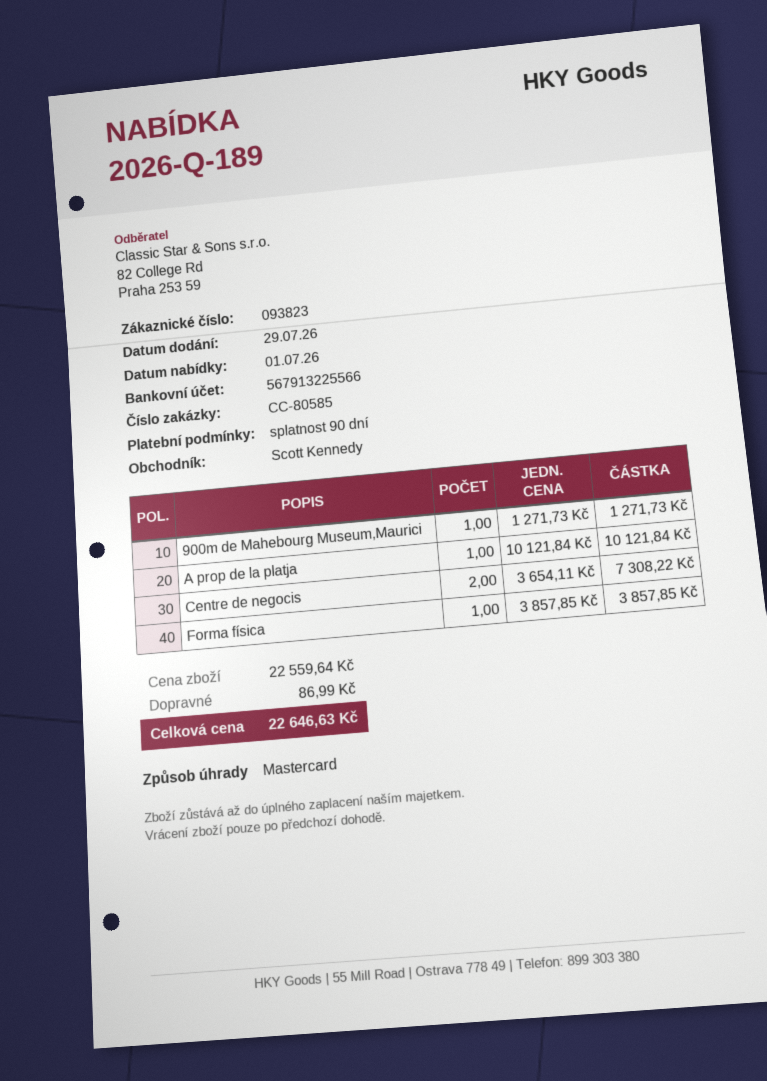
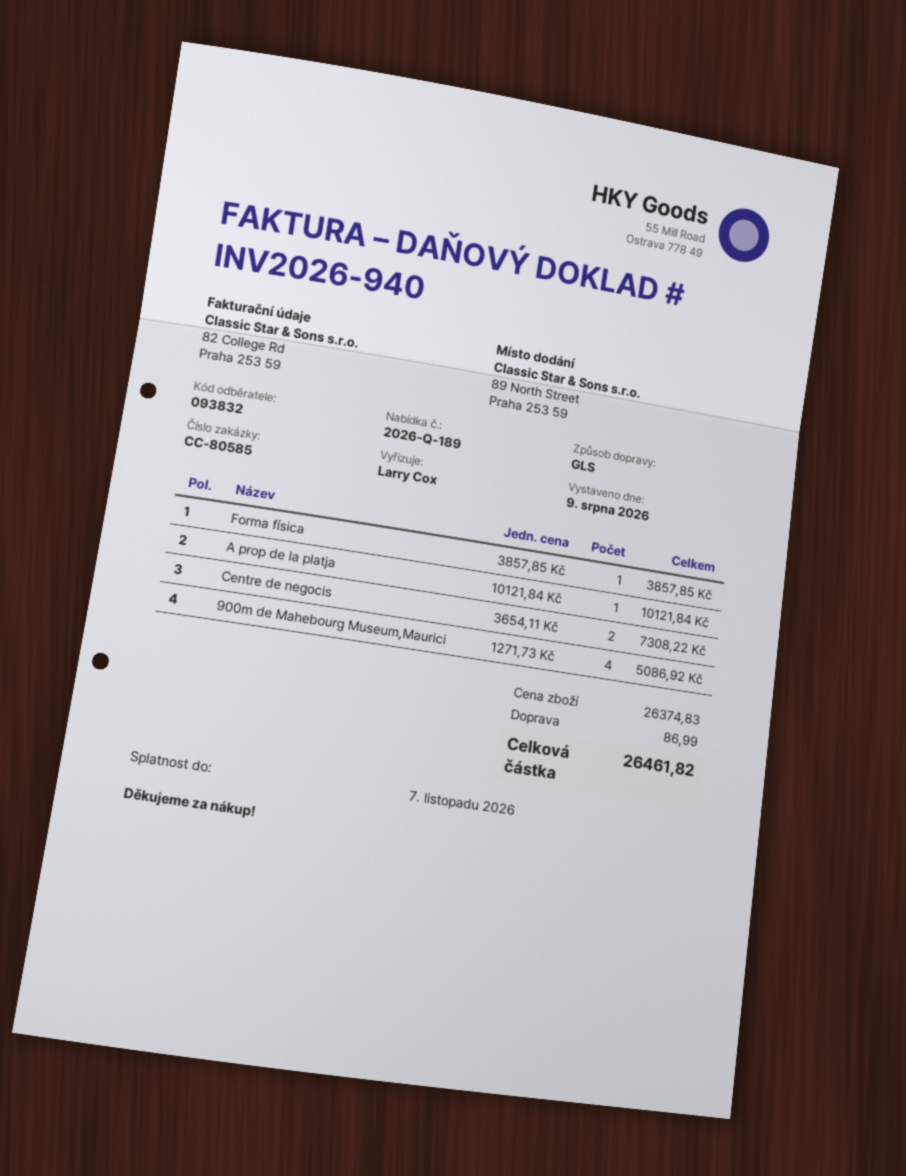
customer number: 093823 -> 093832
sales rep: Scott Kennedy -> Larry Cox
900m de Mahebourg Museum,Maurici: 1 x 1271.73 = 1271.73 -> 4 x 1271.73 = 5086.92
subtotal: 22559.64 -> 26374.83
total: 22646.63 -> 26461.82

